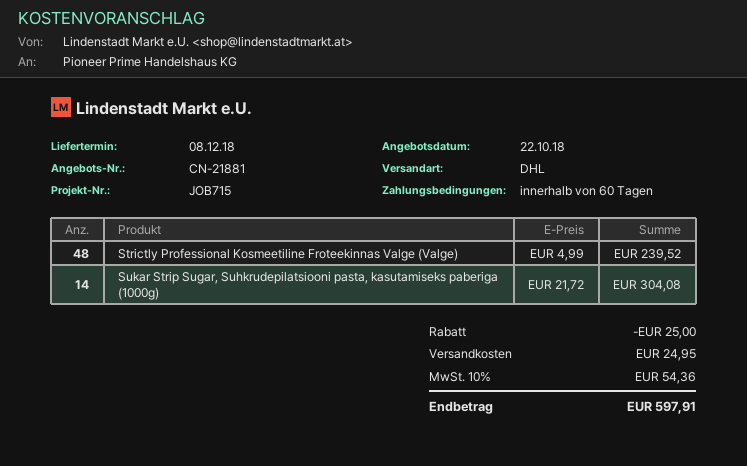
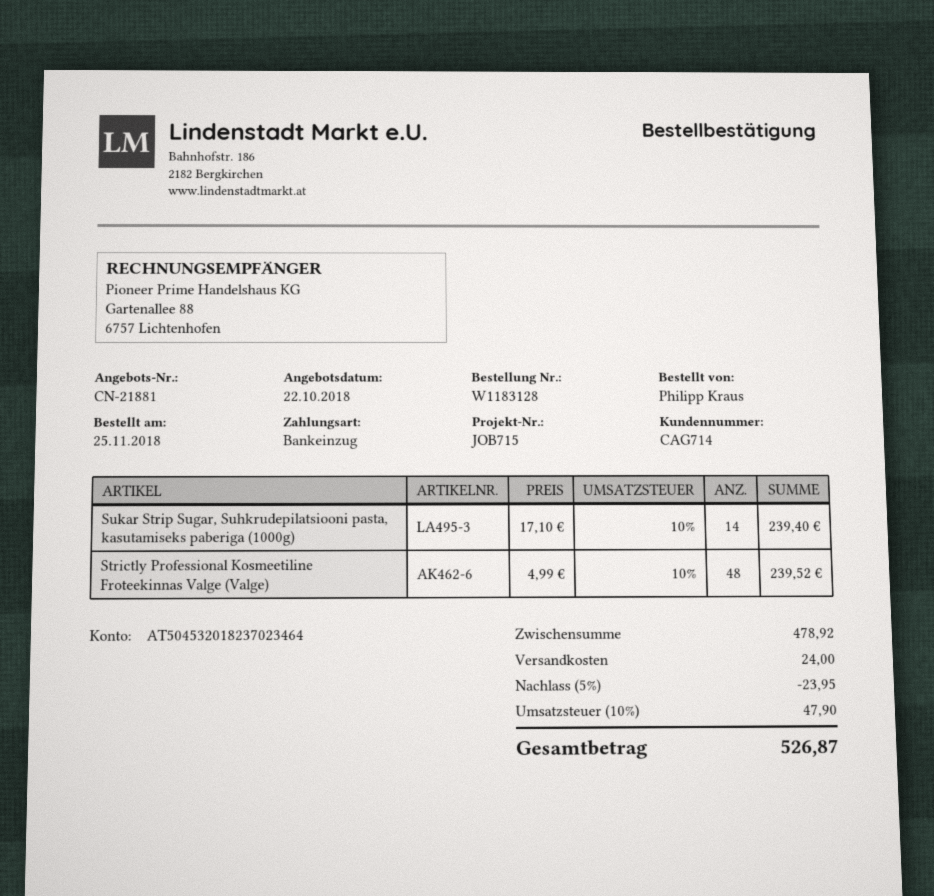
Sukar Strip Sugar, Suhkrudepilatsiooni pasta, kasutamiseks paberiga (1000g): 14 x 21.72 = 304.08 -> 14 x 17.10 = 239.40
discount: 25.00 -> 23.95
shipping: 24.95 -> 24.00
tax: 10% = 54.36 -> 10% = 47.90
total: 597.91 -> 526.87

